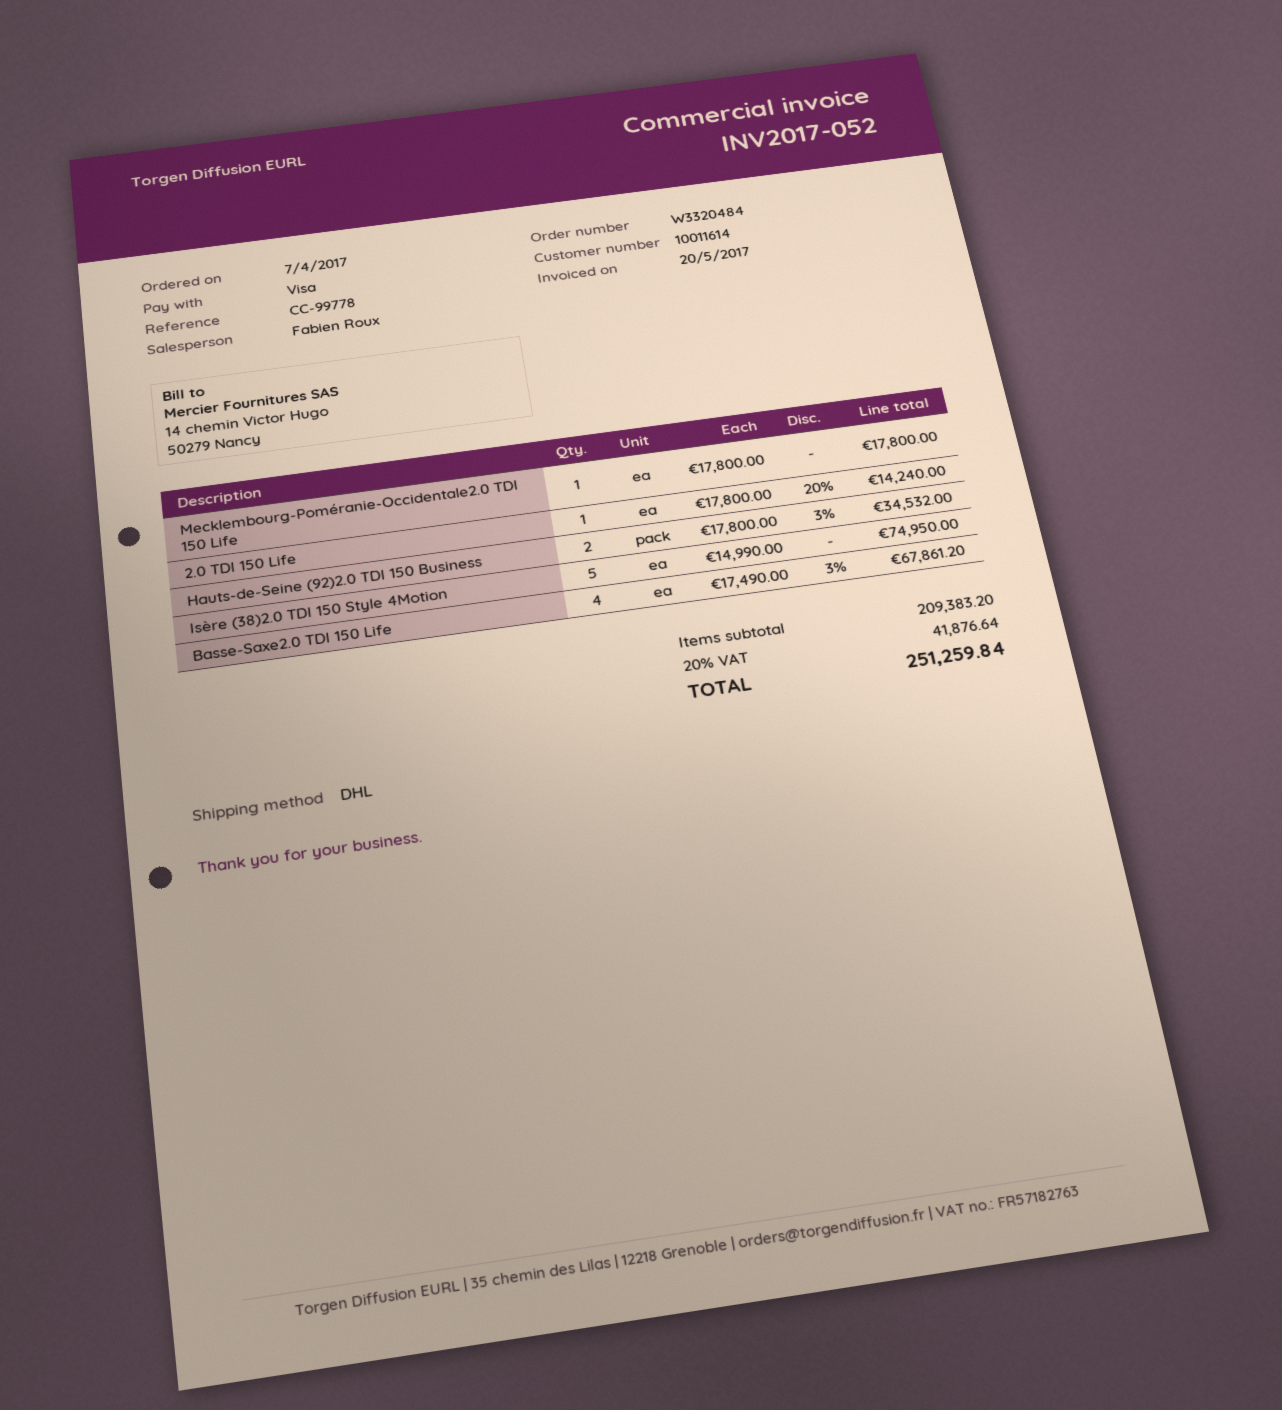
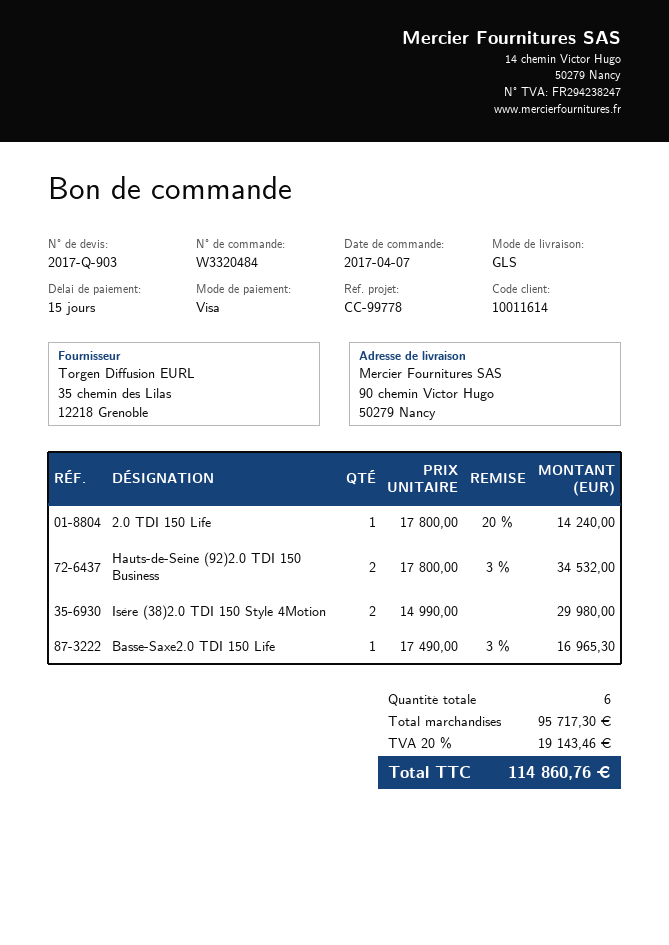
shipping method: DHL -> GLS
Mecklembourg-Poméranie-Occidentale2.0 TDI 150 Life: 1 x 17800.00 = 17800.00 -> none
Isère (38)2.0 TDI 150 Style 4Motion: 5 x 14990.00 = 74950.00 -> 2 x 14990.00 = 29980.00
Basse-Saxe2.0 TDI 150 Life: 4 x 17490.00 - 3% = 67861.20 -> 1 x 17490.00 - 3% = 16965.30
subtotal: 209383.20 -> 95717.30
tax: 20% = 41876.64 -> 20% = 19143.46
total: 251259.84 -> 114860.76

